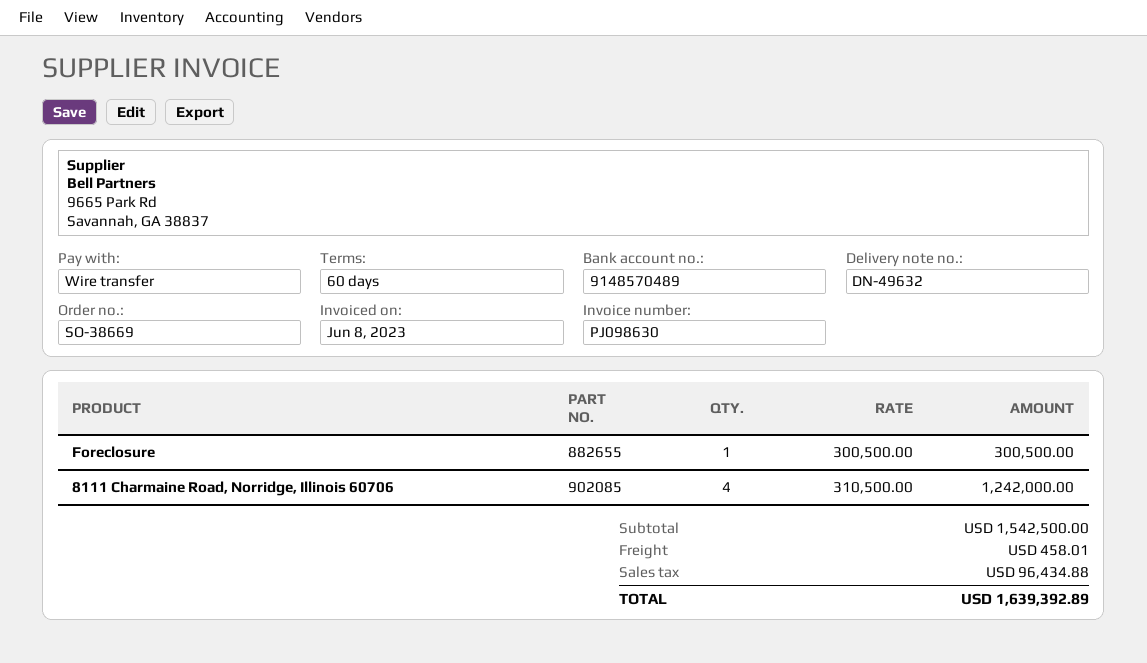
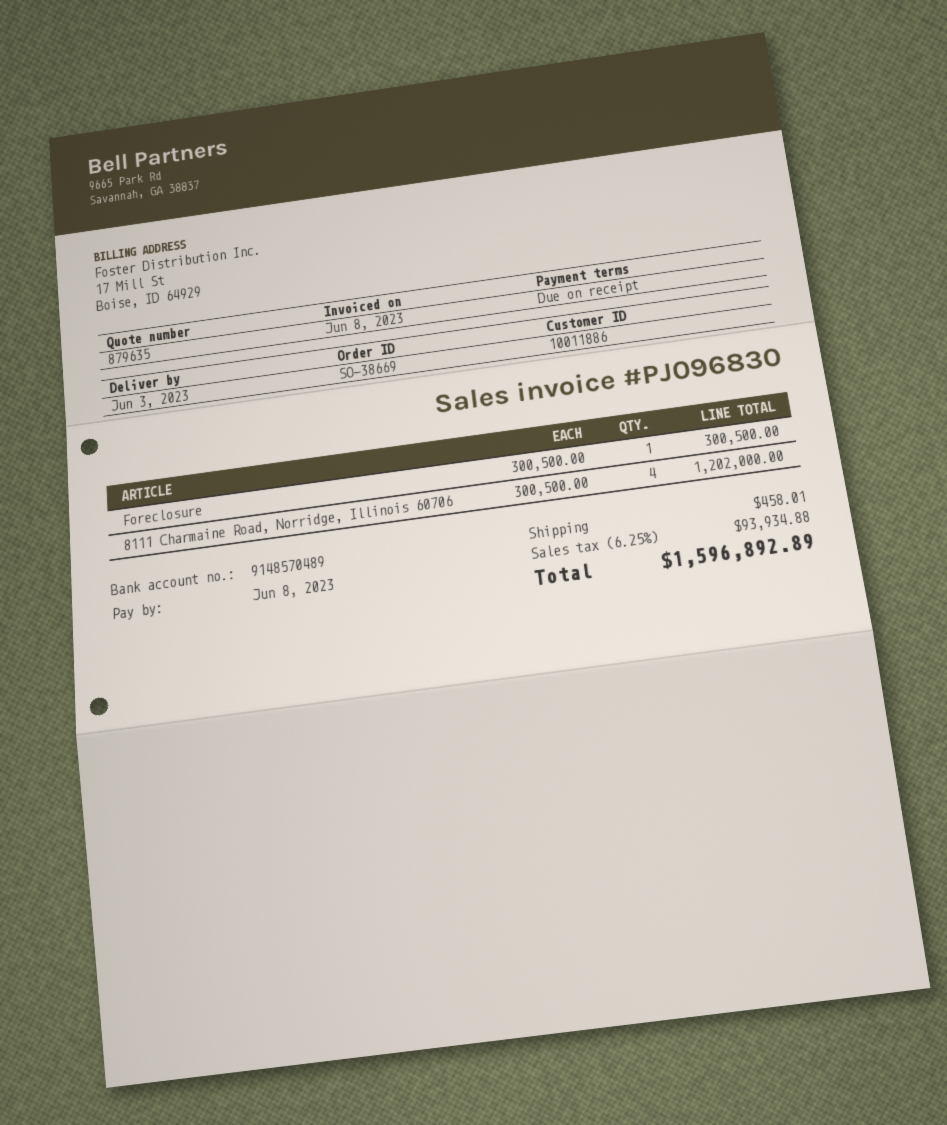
invoice number: PJ098630 -> PJ096830
payment terms: 60 days -> on receipt
8111 Charmaine Road, Norridge, Illinois 60706: 4 x 310500.00 = 1242000.00 -> 4 x 300500.00 = 1202000.00
tax: 96434.88 -> 93934.88
total: 1639392.89 -> 1596892.89

